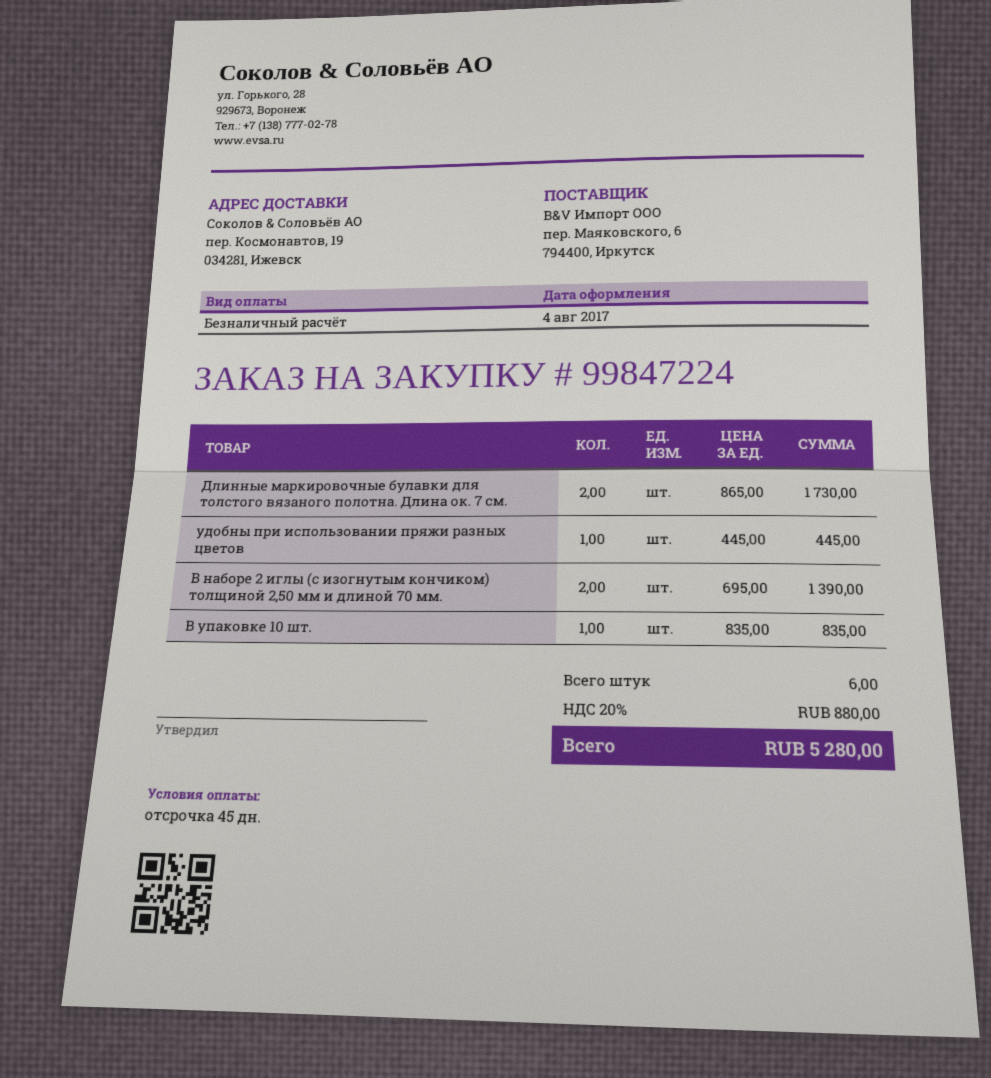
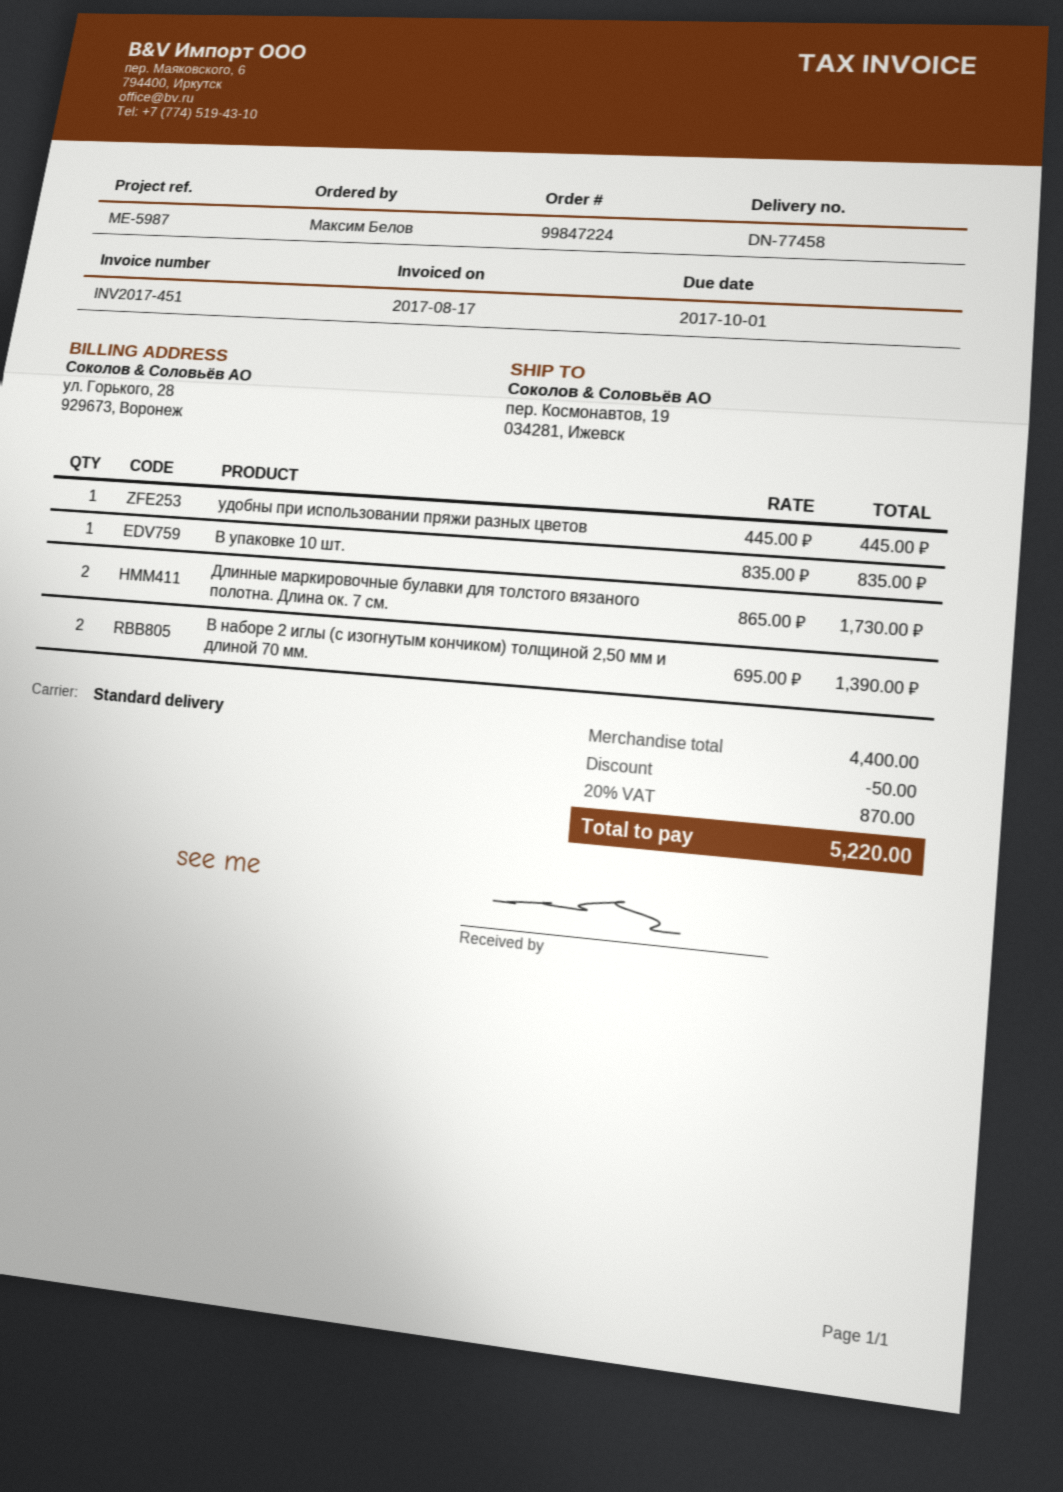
discount: none -> 50.00
tax: 20% = 880.00 -> 20% = 870.00
total: 5280.00 -> 5220.00

